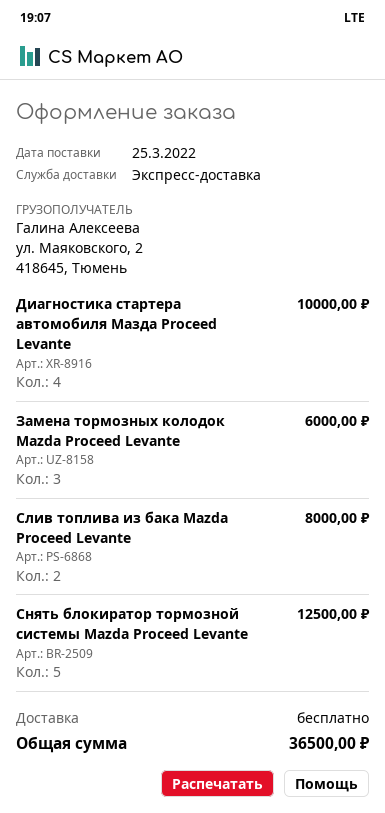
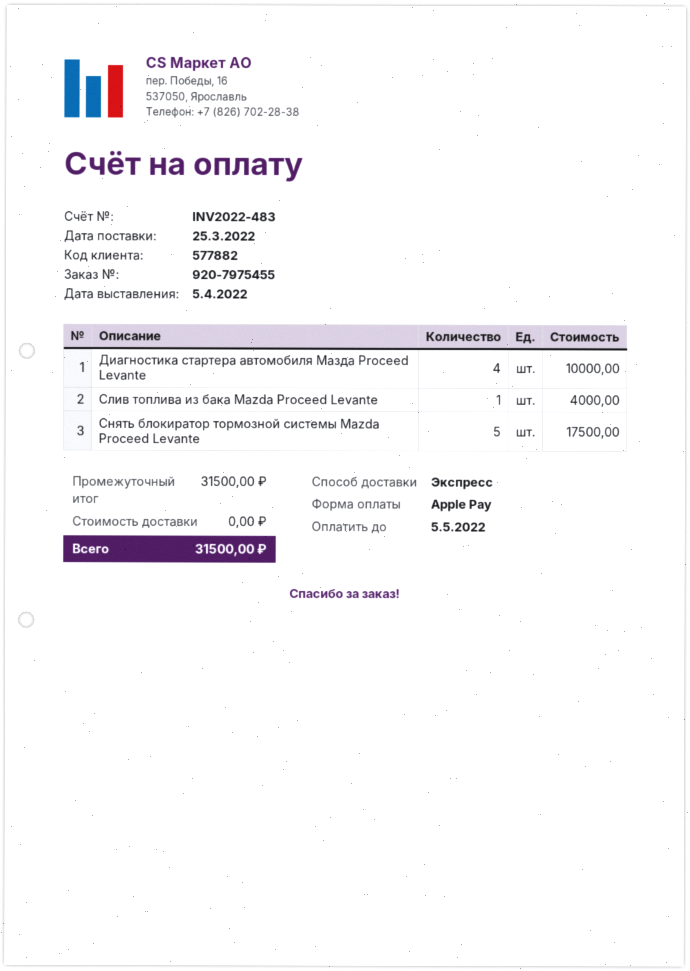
Замена тормозных колодок Mazda Proceed Levante: 3 for 6000.00 -> none
Слив топлива из бака Mazda Proceed Levante: 2 for 8000.00 -> 1 for 4000.00
Снять блокиратор тормозной системы Mazda Proceed Levante: 5 for 12500.00 -> 5 for 17500.00
total: 36500.00 -> 31500.00

